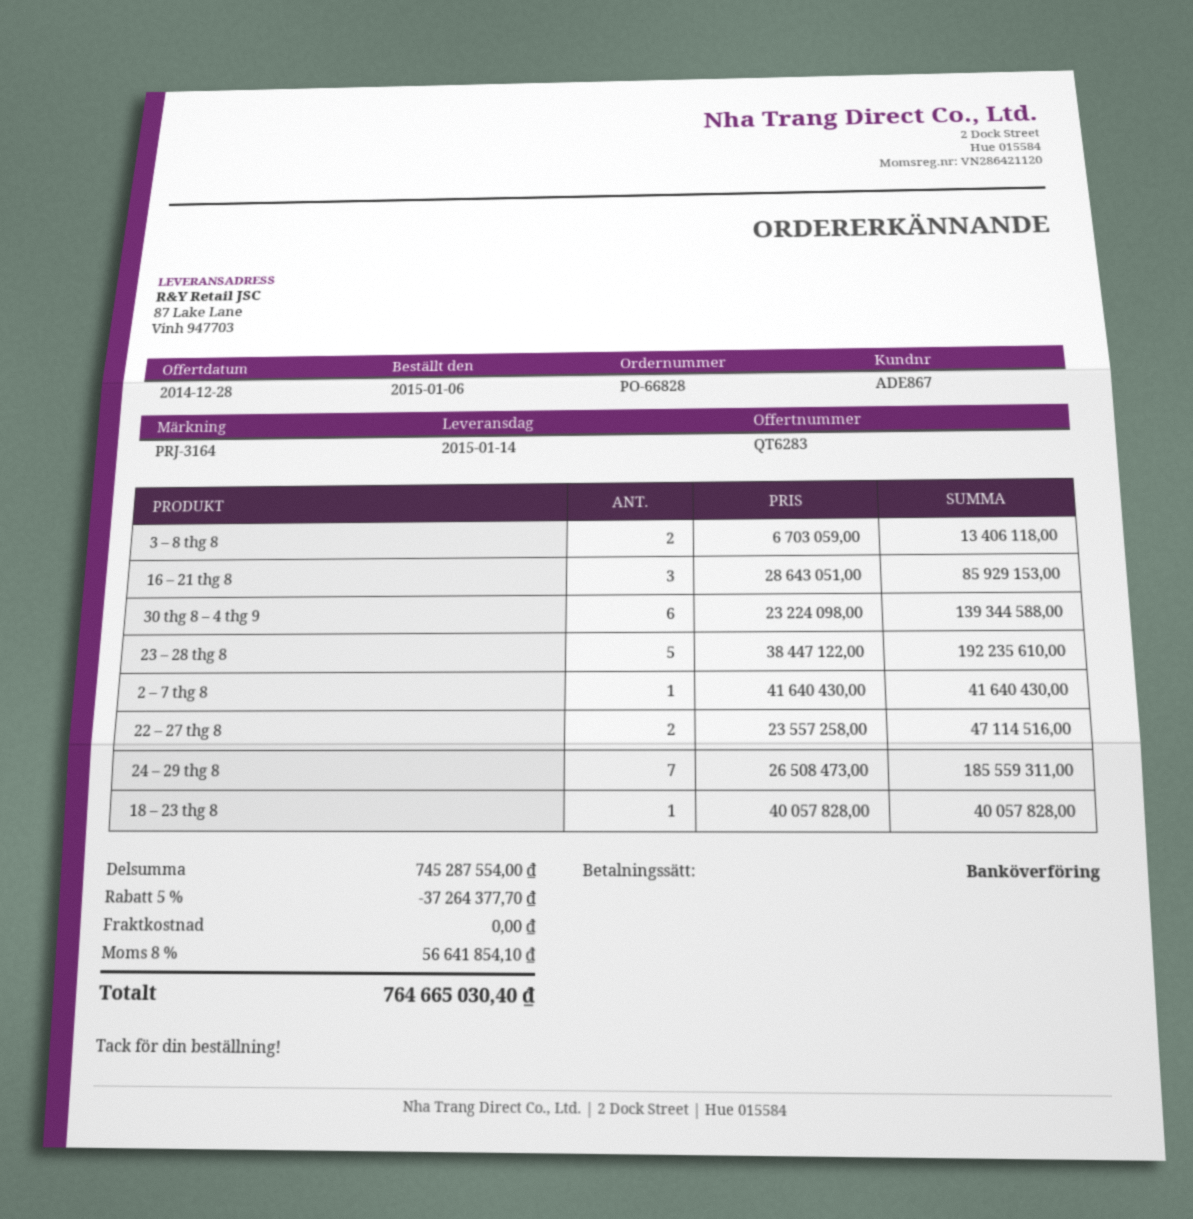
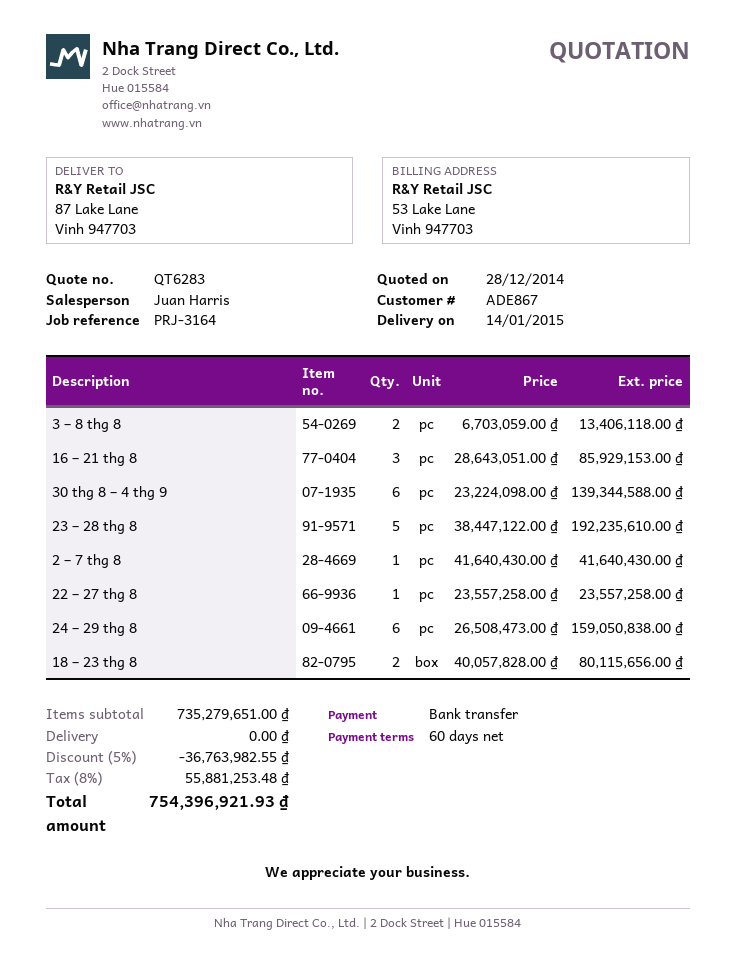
22 – 27 thg 8: 2 x 23557258.00 = 47114516.00 -> 1 x 23557258.00 = 23557258.00
24 – 29 thg 8: 7 x 26508473.00 = 185559311.00 -> 6 x 26508473.00 = 159050838.00
18 – 23 thg 8: 1 x 40057828.00 = 40057828.00 -> 2 x 40057828.00 = 80115656.00
subtotal: 745287554.00 -> 735279651.00
discount: 5% = 37264377.70 -> 5% = 36763982.55
tax: 8% = 56641854.10 -> 8% = 55881253.48
total: 764665030.40 -> 754396921.93

